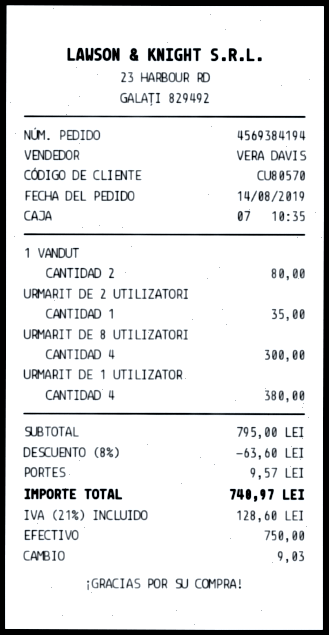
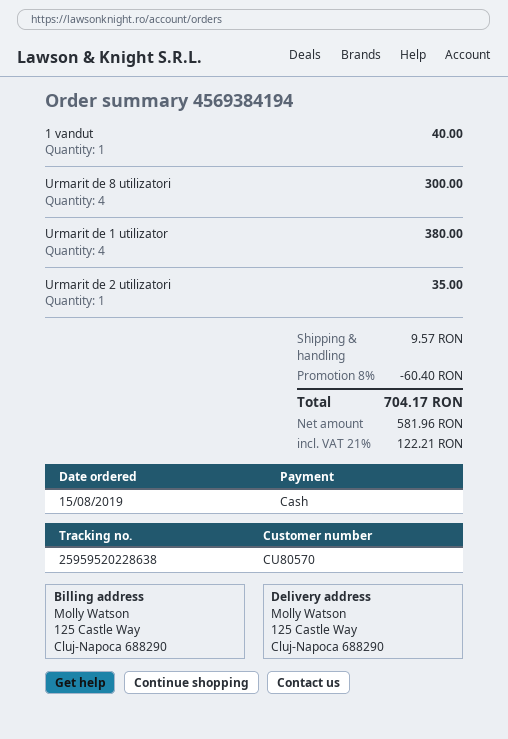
order date: 2019-08-14 -> 2019-08-15
1 VANDUT: 2 for 80.00 -> 1 for 40.00
discount: 8% = 63.60 -> 8% = 60.40
tax: 21% = 128.60 -> 21% = 122.21
total: 740.97 -> 704.17

